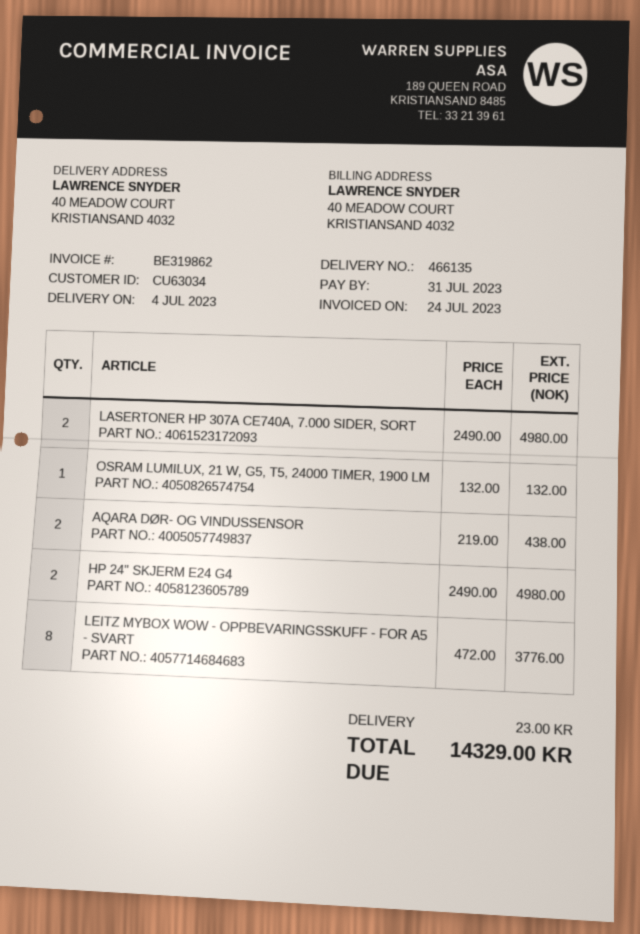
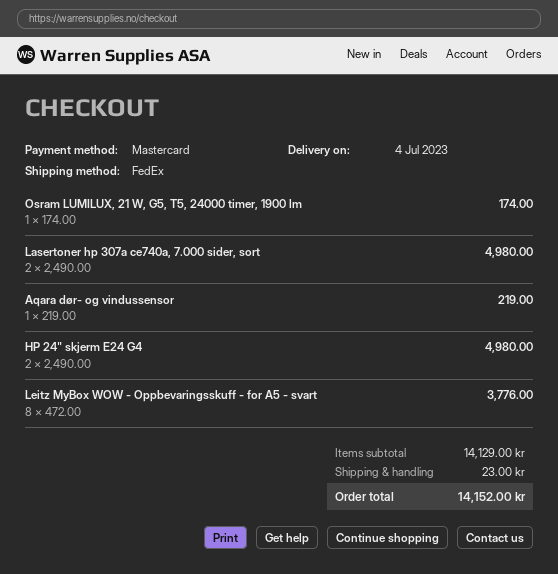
OSRAM LUMILUX, 21 W, G5, T5, 24000 TIMER, 1900 LM: 1 x 132.00 = 132.00 -> 1 x 174.00 = 174.00
AQARA DØR- OG VINDUSSENSOR: 2 x 219.00 = 438.00 -> 1 x 219.00 = 219.00
total: 14329.00 -> 14152.00

